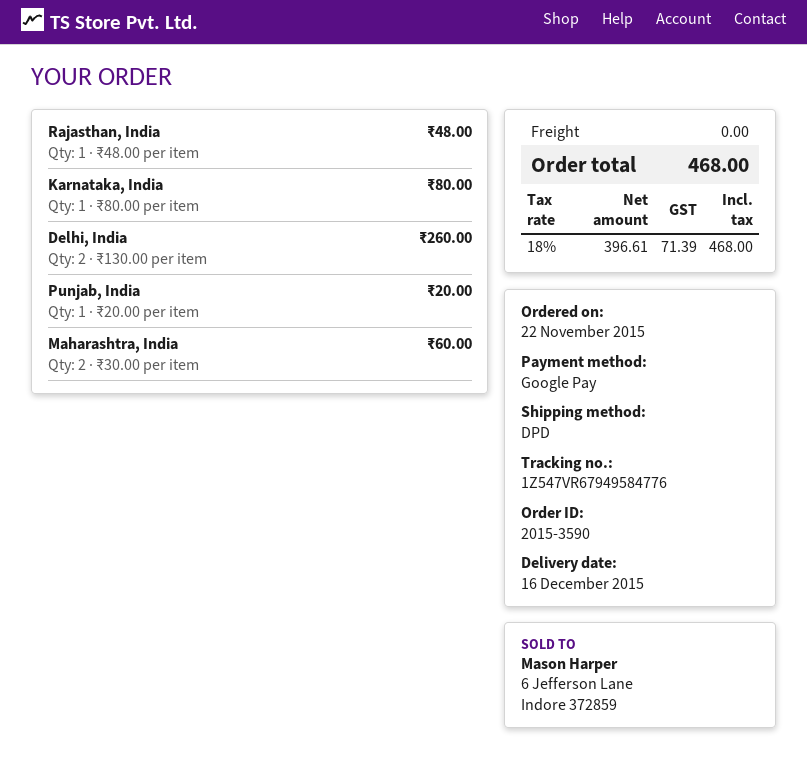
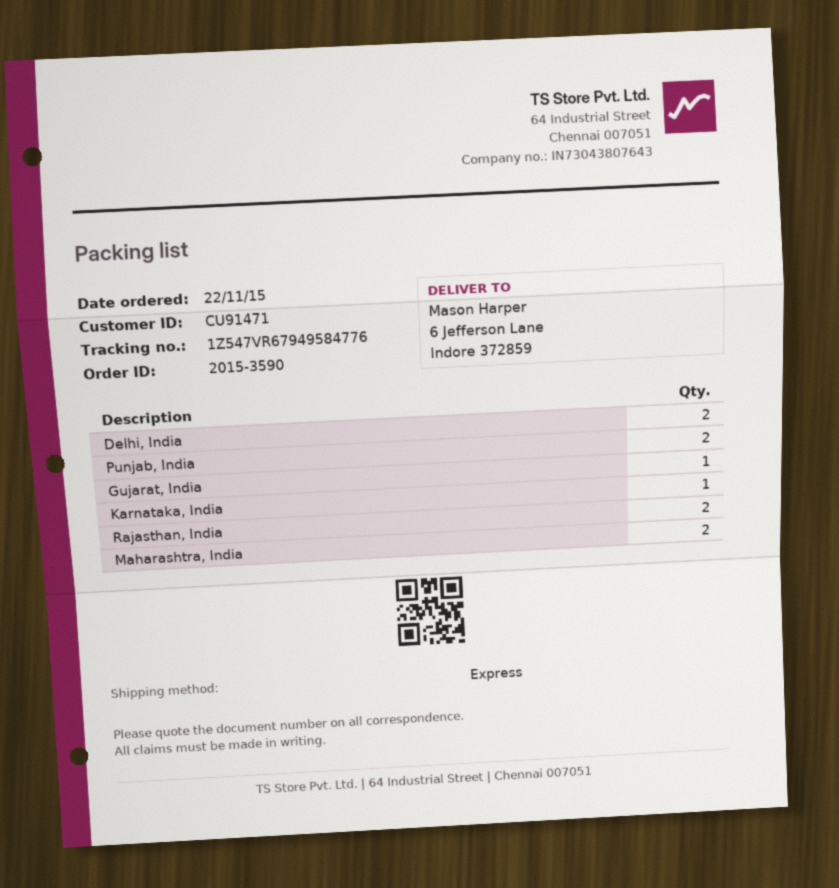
shipping method: DPD -> express
Rajasthan, India: 1 -> 2
Punjab, India: 1 -> 2
Gujarat, India: none -> 1

